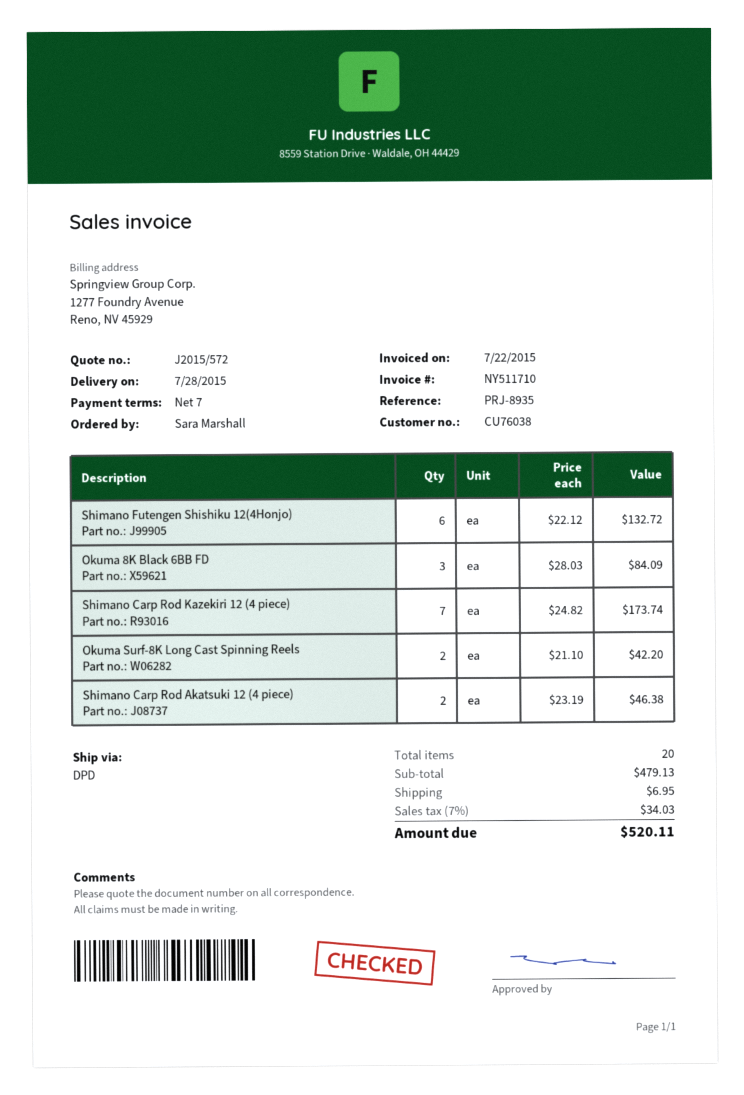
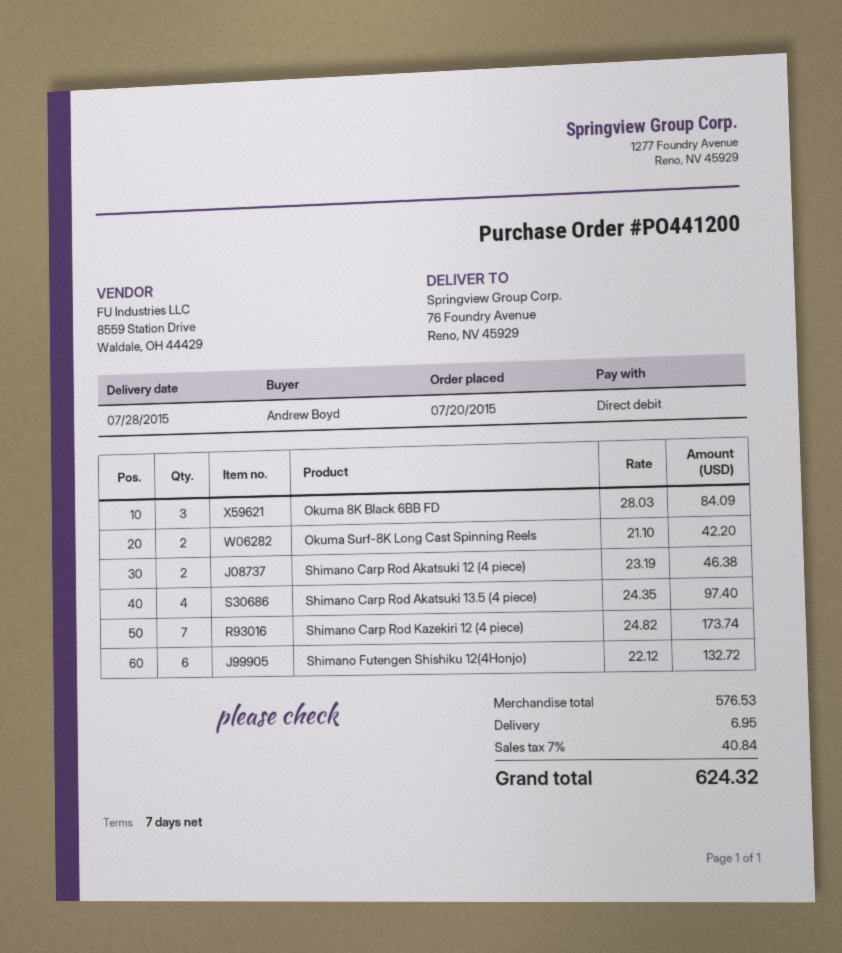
ordered by: Sara Marshall -> Andrew Boyd
Shimano Carp Rod Akatsuki 13.5 (4 piece): none -> 4 x 24.35 = 97.40
subtotal: 479.13 -> 576.53
tax: 7% = 34.03 -> 7% = 40.84
total: 520.11 -> 624.32

